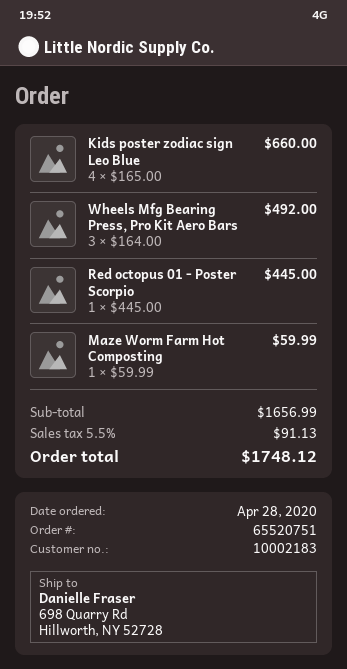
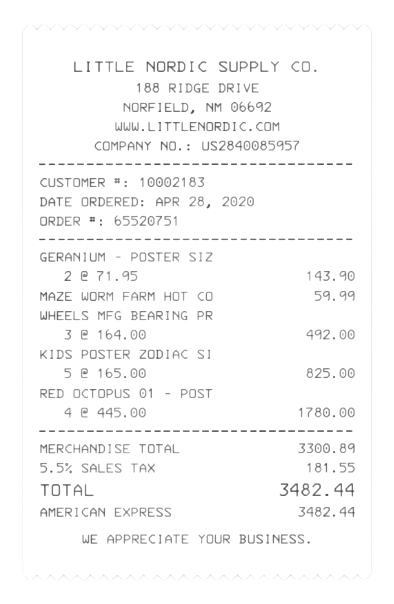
Kids poster zodiac sign Leo Blue: 4 x 165.00 = 660.00 -> 5 x 165.00 = 825.00
Red octopus 01 - Poster Scorpio: 1 x 445.00 = 445.00 -> 4 x 445.00 = 1780.00
GERANIUM - POSTER SIZ: none -> 2 x 71.95 = 143.90
subtotal: 1656.99 -> 3300.89
tax: 5.5% = 91.13 -> 5.5% = 181.55
total: 1748.12 -> 3482.44

